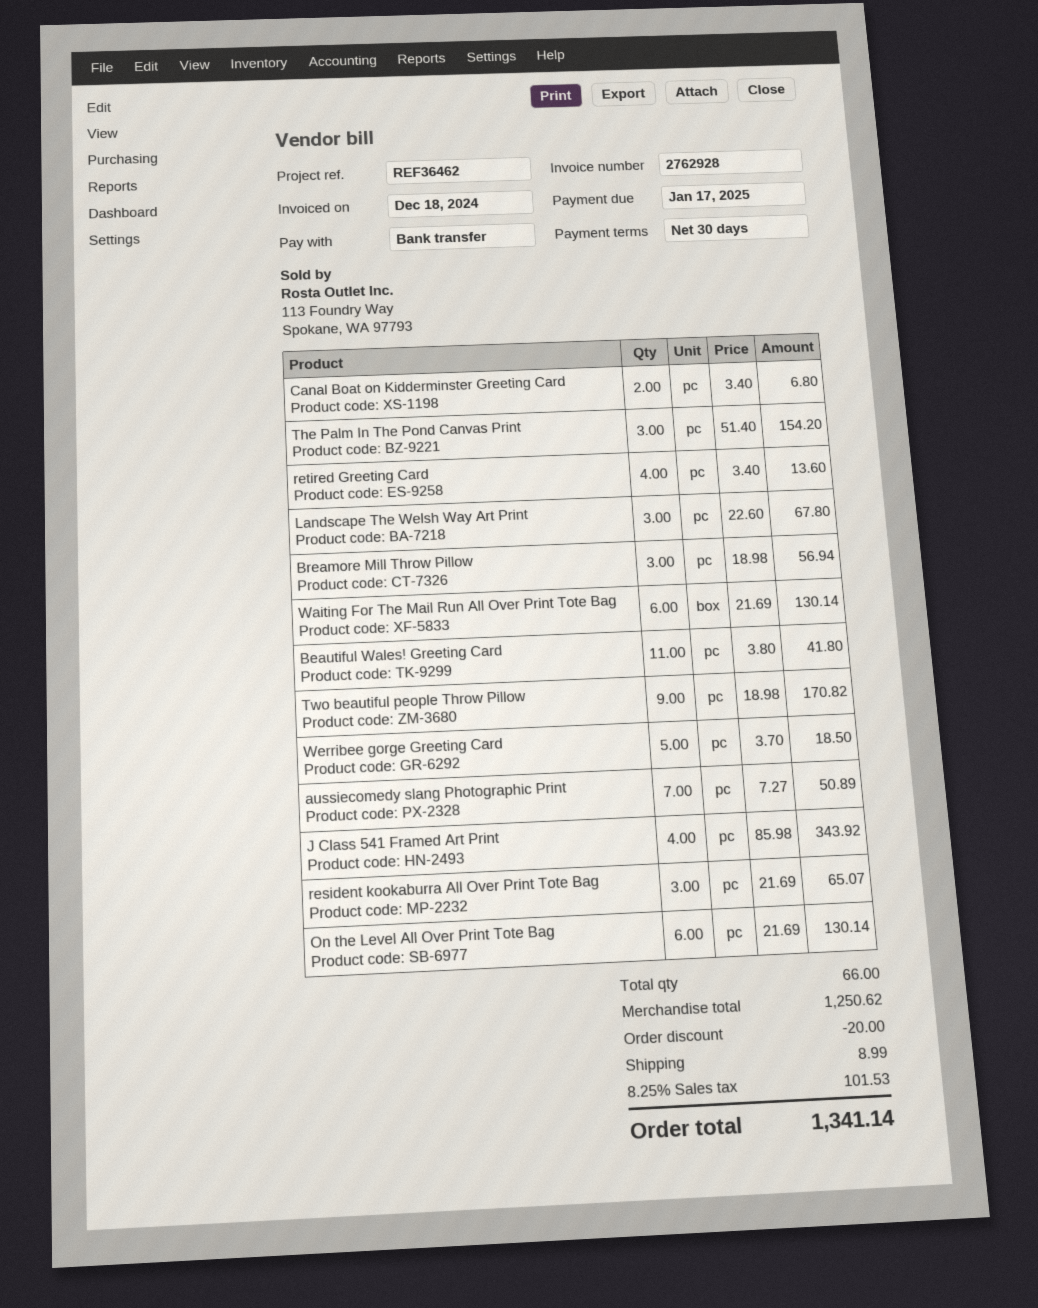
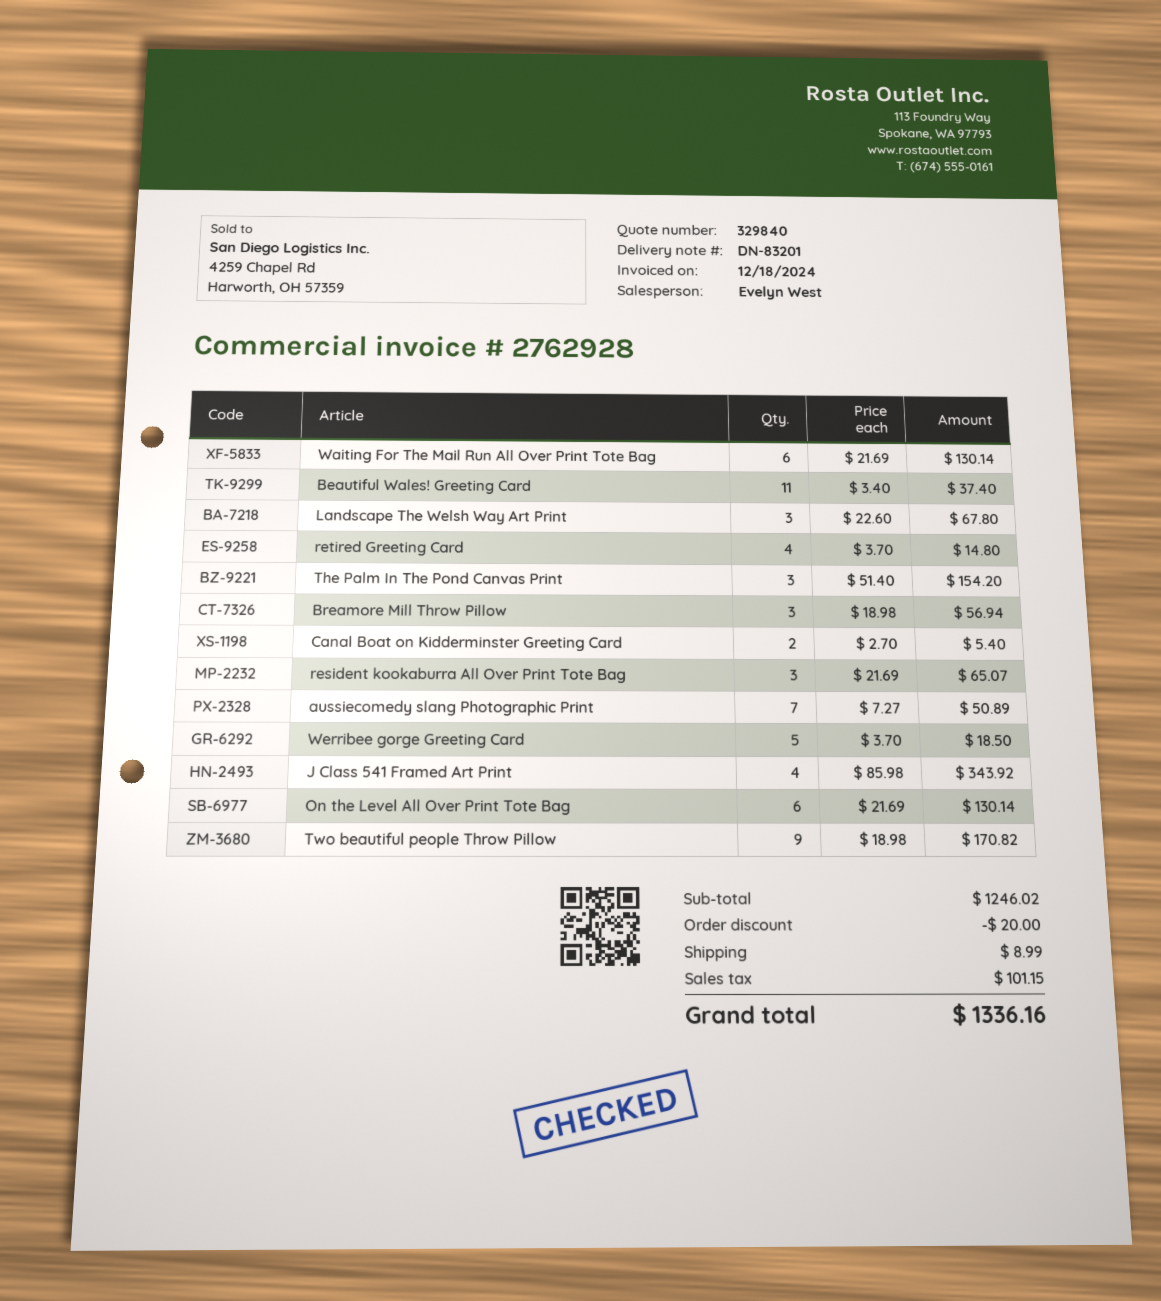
Canal Boat on Kidderminster Greeting Card: 2 x 3.40 = 6.80 -> 2 x 2.70 = 5.40
retired Greeting Card: 4 x 3.40 = 13.60 -> 4 x 3.70 = 14.80
Beautiful Wales! Greeting Card: 11 x 3.80 = 41.80 -> 11 x 3.40 = 37.40
subtotal: 1250.62 -> 1246.02
tax: 101.53 -> 101.15
total: 1341.14 -> 1336.16

